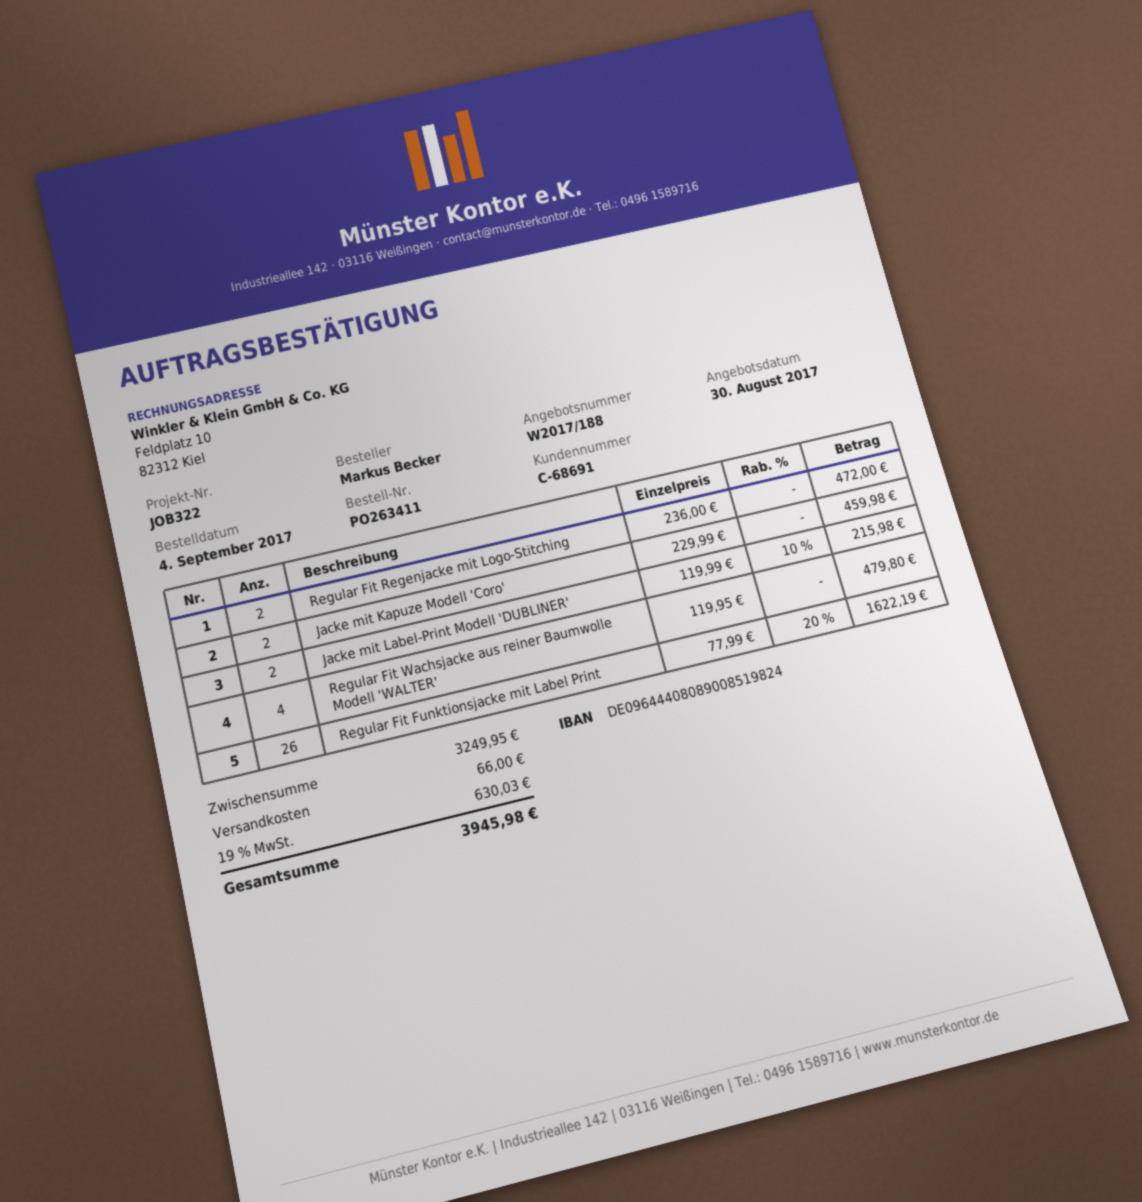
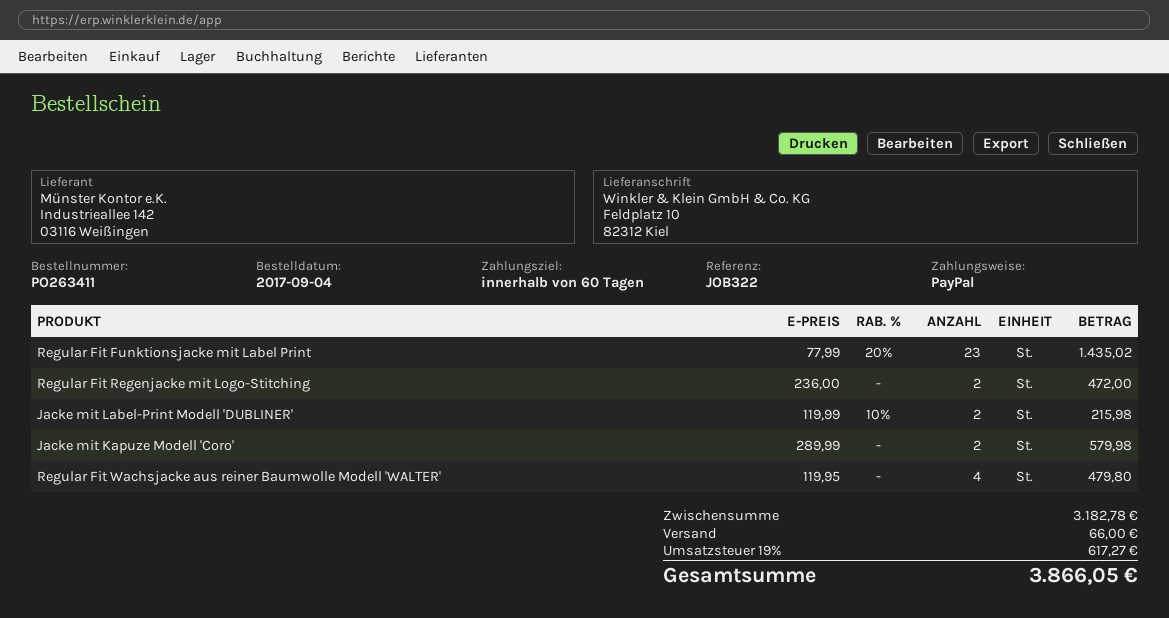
Jacke mit Kapuze Modell 'Coro': 2 x 229.99 = 459.98 -> 2 x 289.99 = 579.98
Regular Fit Funktionsjacke mit Label Print: 26 x 77.99 - 20% = 1622.19 -> 23 x 77.99 - 20% = 1435.02
subtotal: 3249.95 -> 3182.78
tax: 19% = 630.03 -> 19% = 617.27
total: 3945.98 -> 3866.05

